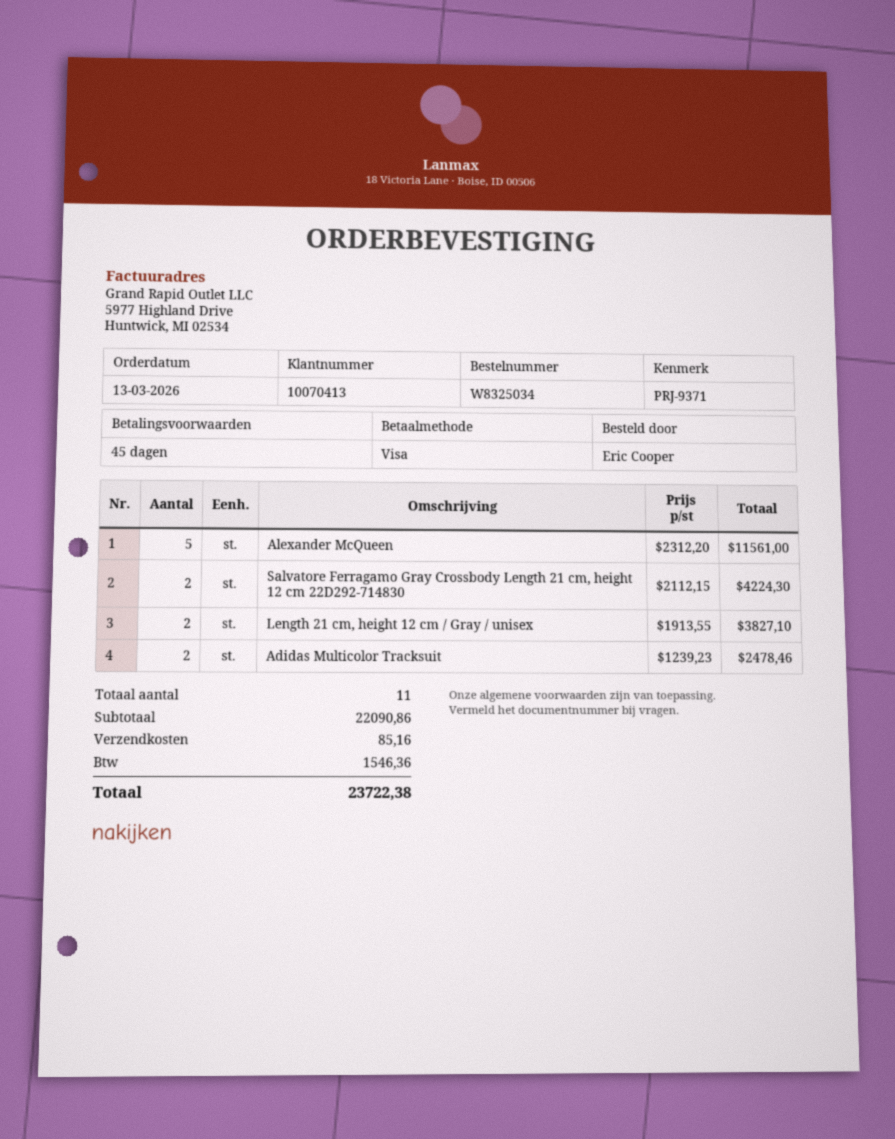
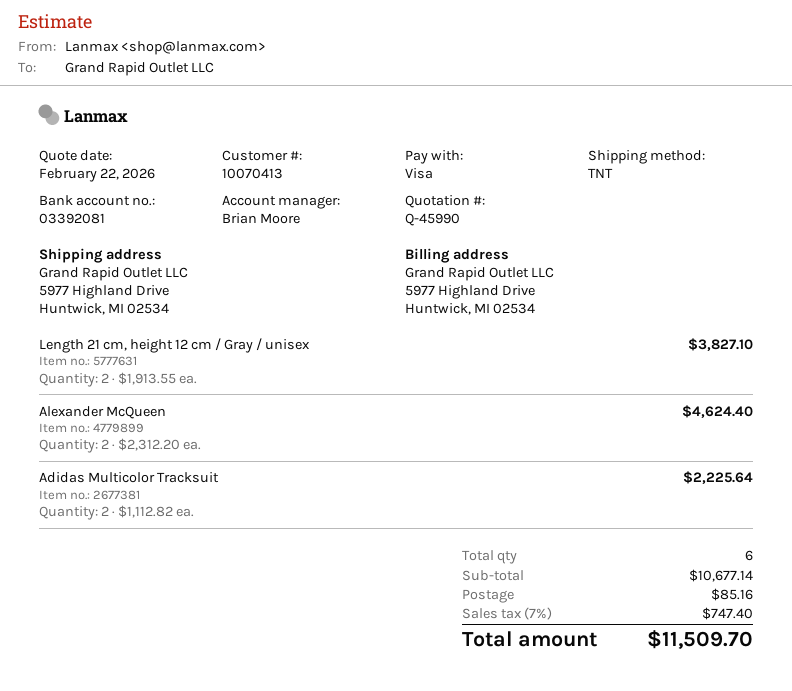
Alexander McQueen: 5 x 2312.20 = 11561.00 -> 2 x 2312.20 = 4624.40
Salvatore Ferragamo Gray Crossbody Length 21 cm, height 12 cm 22D292-714830: 2 x 2112.15 = 4224.30 -> none
Adidas Multicolor Tracksuit: 2 x 1239.23 = 2478.46 -> 2 x 1112.82 = 2225.64
total quantity: 11 -> 6
subtotal: 22090.86 -> 10677.14
tax: 1546.36 -> 747.40
total: 23722.38 -> 11509.70

